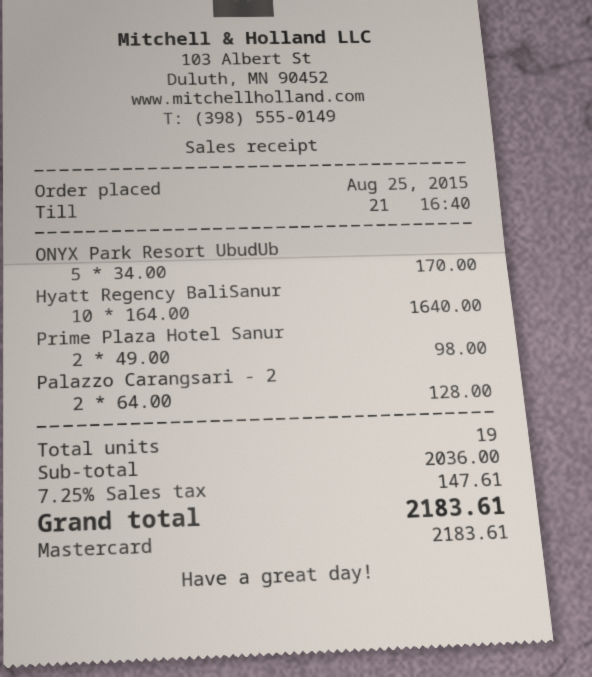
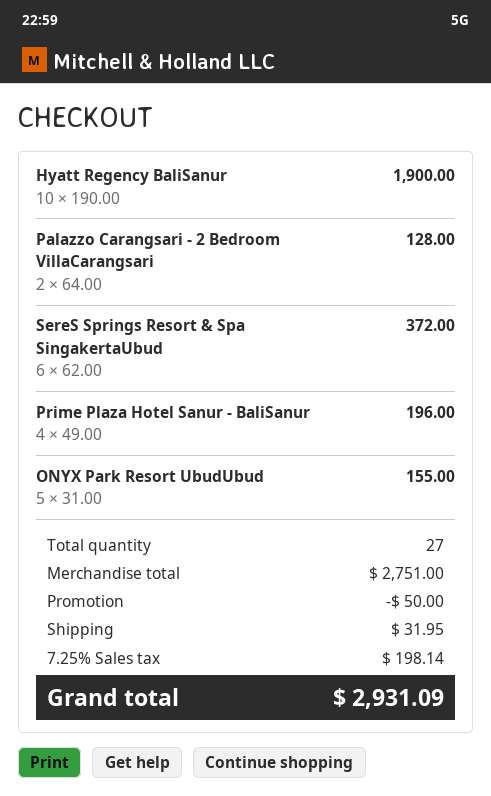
ONYX Park Resort UbudUb: 5 x 34.00 = 170.00 -> 5 x 31.00 = 155.00
Hyatt Regency BaliSanur: 10 x 164.00 = 1640.00 -> 10 x 190.00 = 1900.00
Prime Plaza Hotel Sanur: 2 x 49.00 = 98.00 -> 4 x 49.00 = 196.00
SereS Springs Resort & Spa SingakertaUbud: none -> 6 x 62.00 = 372.00
total quantity: 19 -> 27
subtotal: 2036.00 -> 2751.00
discount: none -> 50.00
shipping: none -> 31.95
tax: 7.25% = 147.61 -> 7.25% = 198.14
total: 2183.61 -> 2931.09

